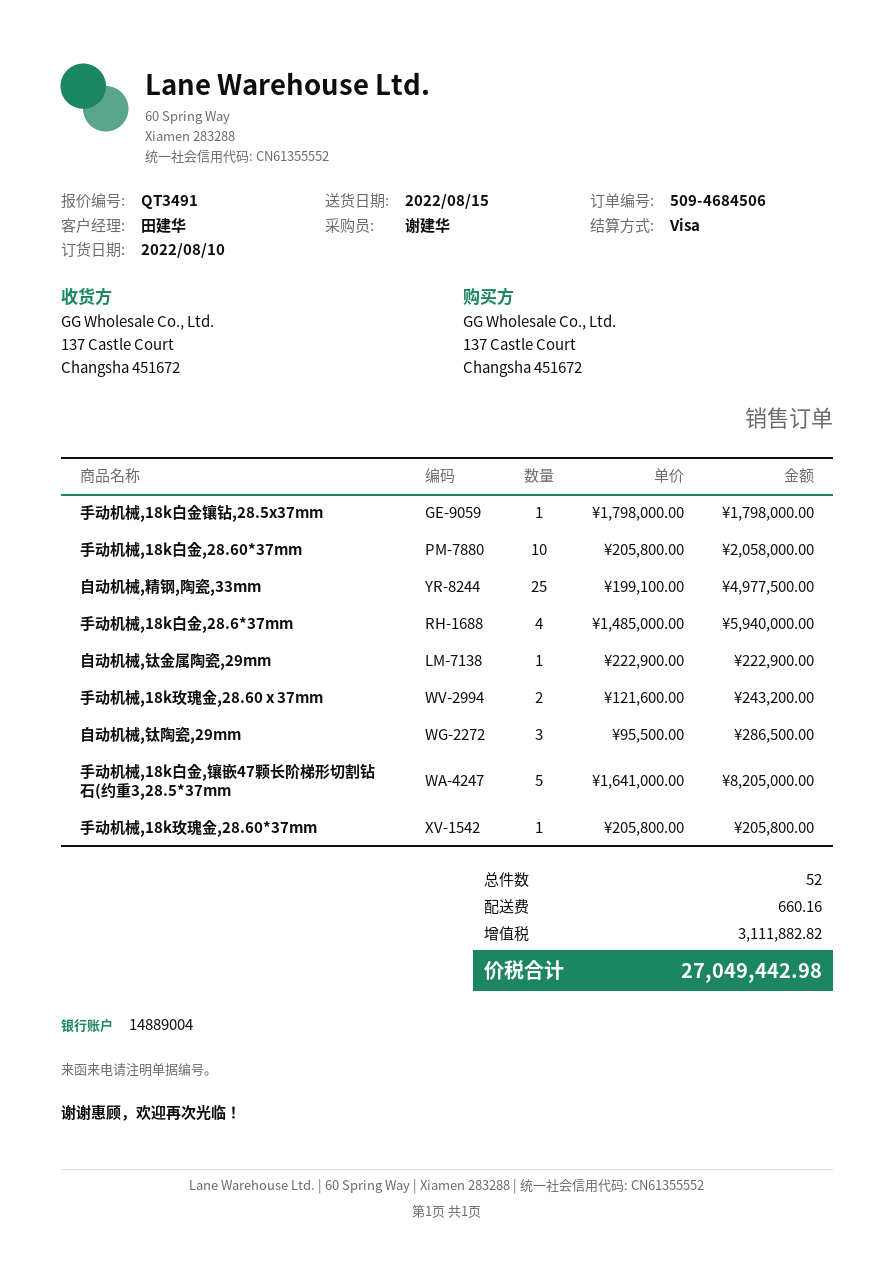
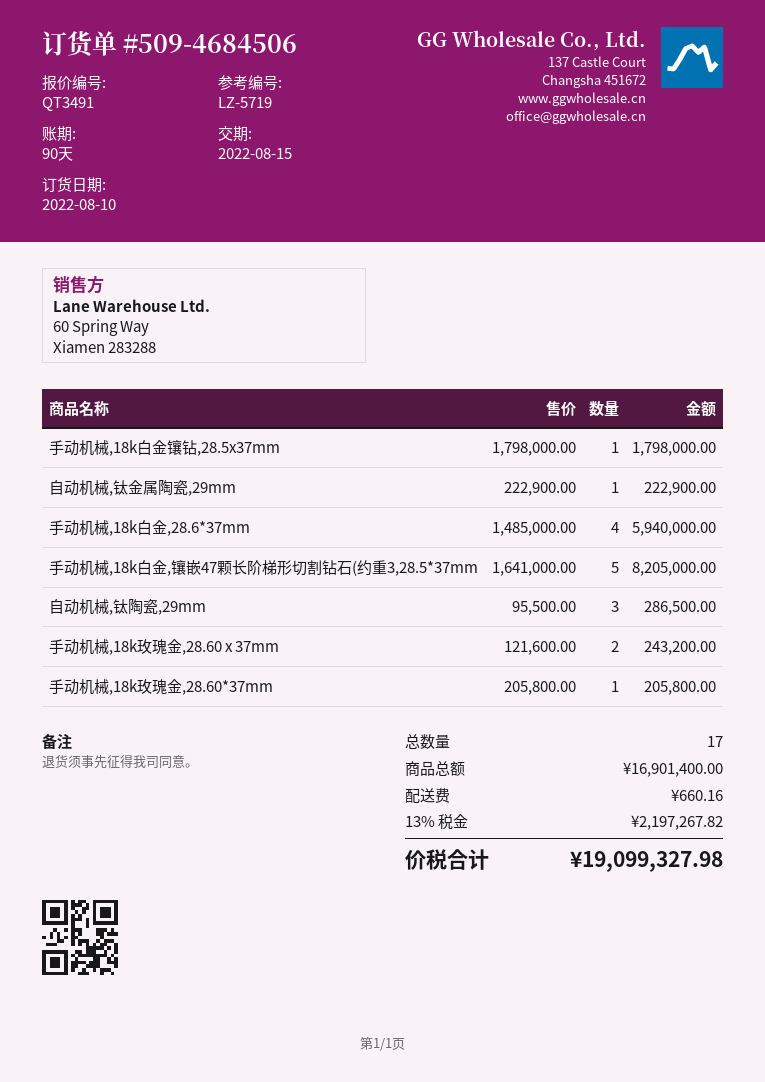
手动机械,18k白金,28.60*37mm: 10 x 205800.00 = 2058000.00 -> none
自动机械,精钢,陶瓷,33mm: 25 x 199100.00 = 4977500.00 -> none
total quantity: 52 -> 17
tax: 3111882.82 -> 2197267.82
total: 27049442.98 -> 19099327.98

